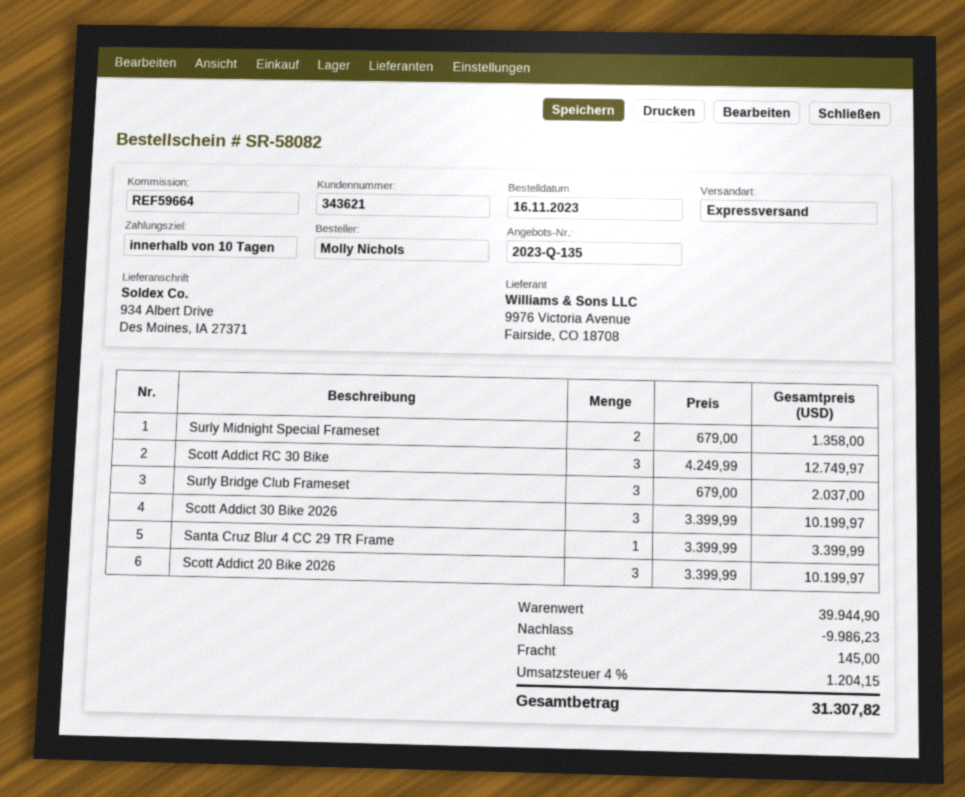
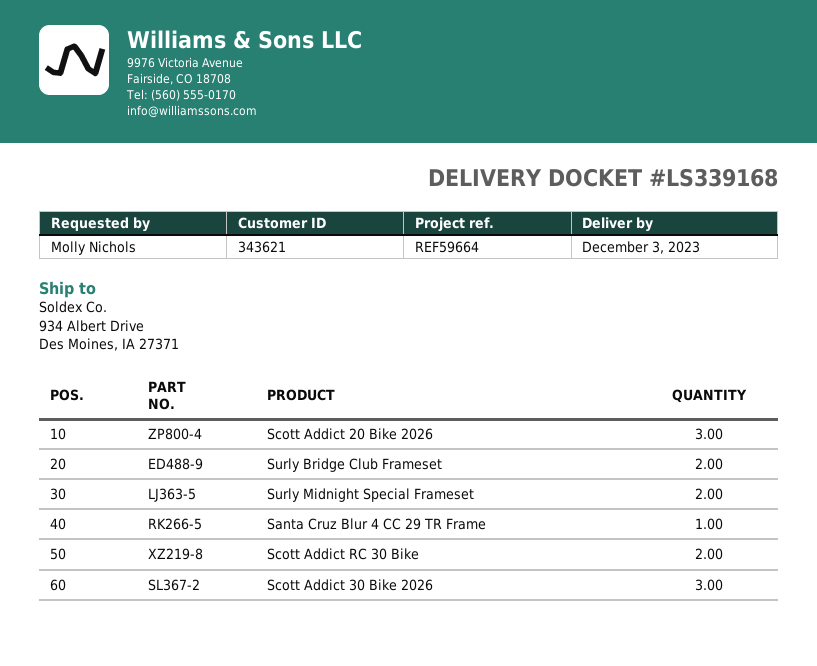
Scott Addict RC 30 Bike: 3 -> 2
Surly Bridge Club Frameset: 3 -> 2

